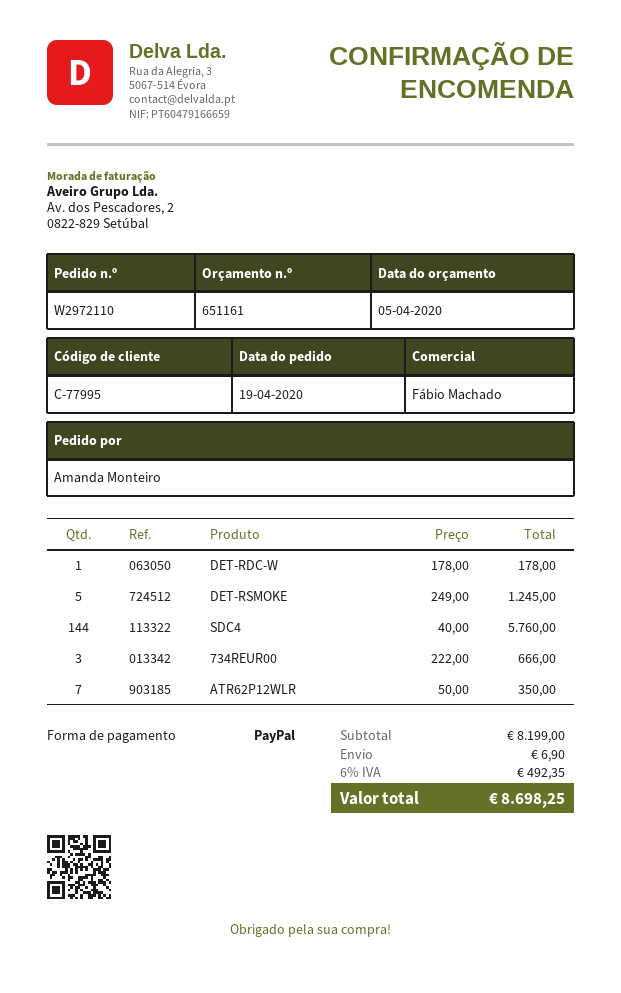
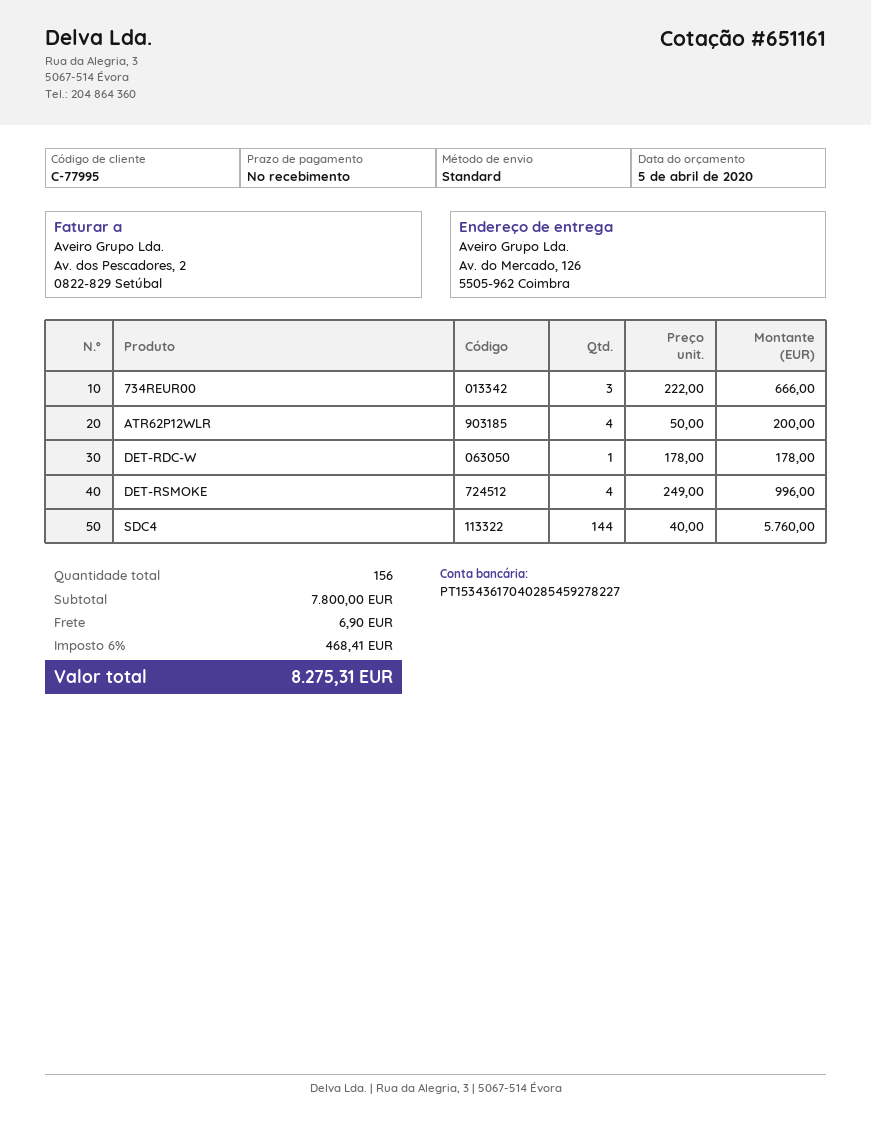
DET-RSMOKE: 5 x 249.00 = 1245.00 -> 4 x 249.00 = 996.00
ATR62P12WLR: 7 x 50.00 = 350.00 -> 4 x 50.00 = 200.00
subtotal: 8199.00 -> 7800.00
tax: 6% = 492.35 -> 6% = 468.41
total: 8698.25 -> 8275.31

